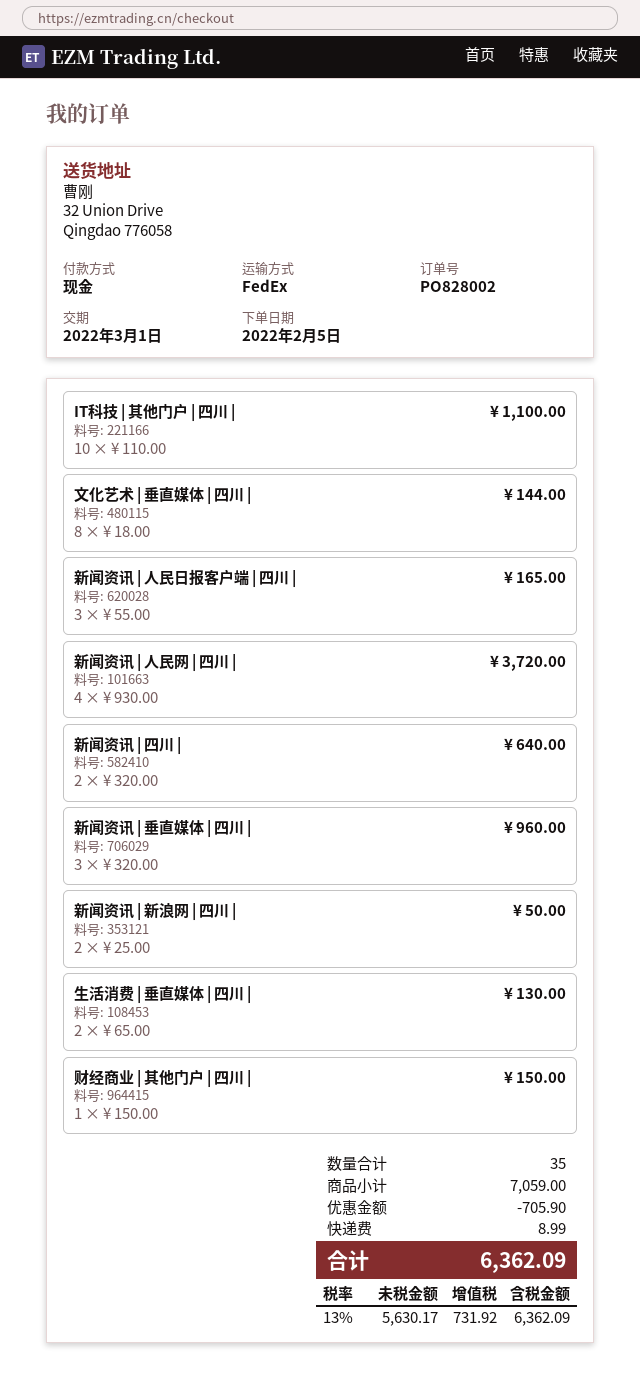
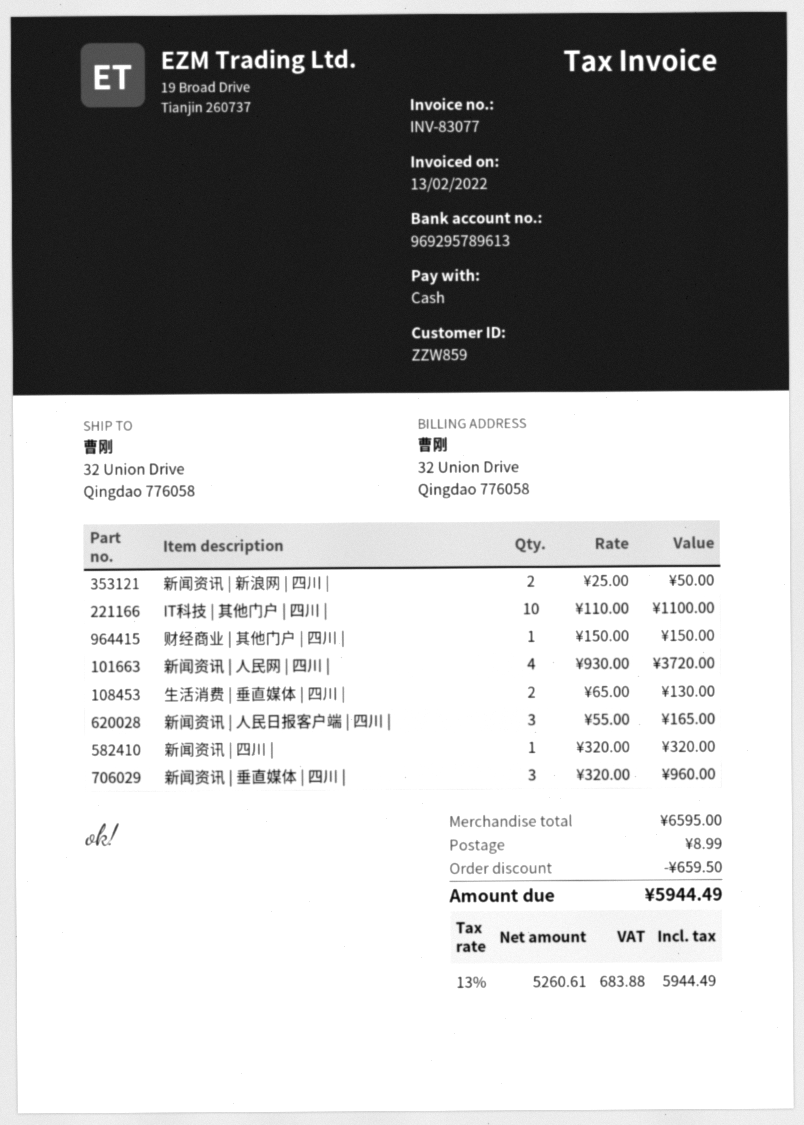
文化艺术 | 垂直媒体 | 四川 |: 8 x 18.00 = 144.00 -> none
新闻资讯 | 四川 |: 2 x 320.00 = 640.00 -> 1 x 320.00 = 320.00
subtotal: 7059.00 -> 6595.00
discount: 705.90 -> 659.50
net: 5630.17 -> 5260.61
tax: 13% = 731.92 -> 13% = 683.88
total: 6362.09 -> 5944.49

